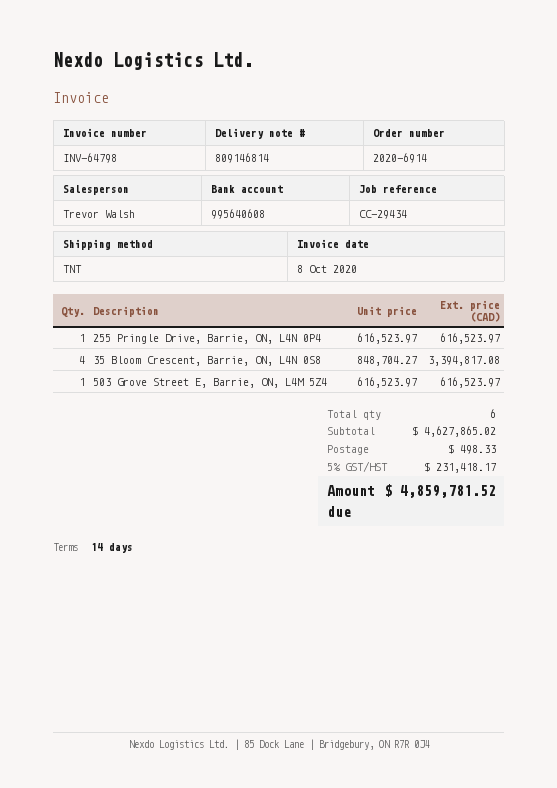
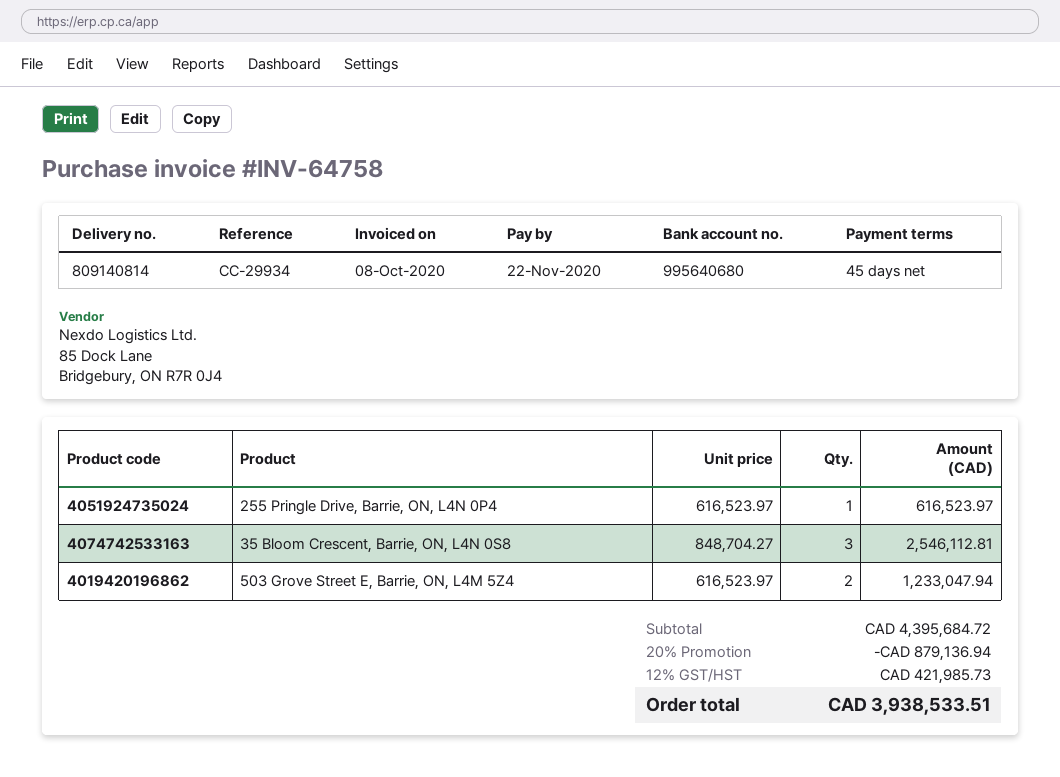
delivery note number: 809146814 -> 809140814
invoice number: INV-64798 -> INV-64758
payment terms: 14 days -> 45 days
reference: CC-29434 -> CC-29934
bank account: 995640608 -> 995640680
35 Bloom Crescent, Barrie, ON, L4N 0S8: 4 x 848704.27 = 3394817.08 -> 3 x 848704.27 = 2546112.81
503 Grove Street E, Barrie, ON, L4M 5Z4: 1 x 616523.97 = 616523.97 -> 2 x 616523.97 = 1233047.94
subtotal: 4627865.02 -> 4395684.72
discount: none -> 20% = 879136.94
shipping: 498.33 -> none
tax: 5% = 231418.17 -> 12% = 421985.73
total: 4859781.52 -> 3938533.51

